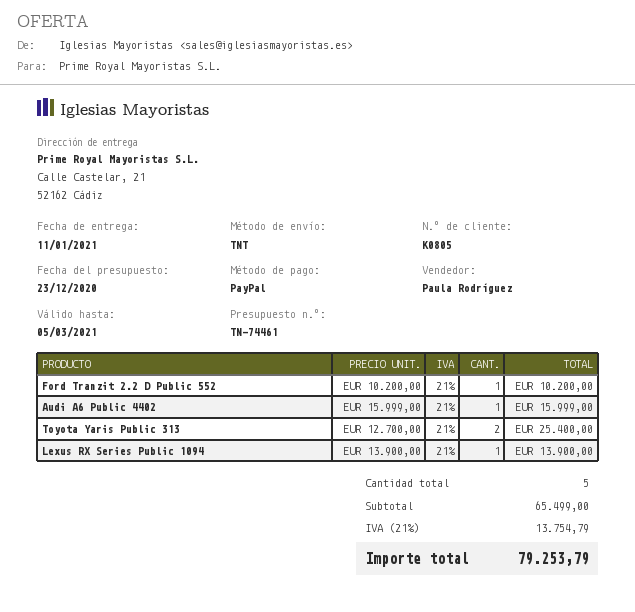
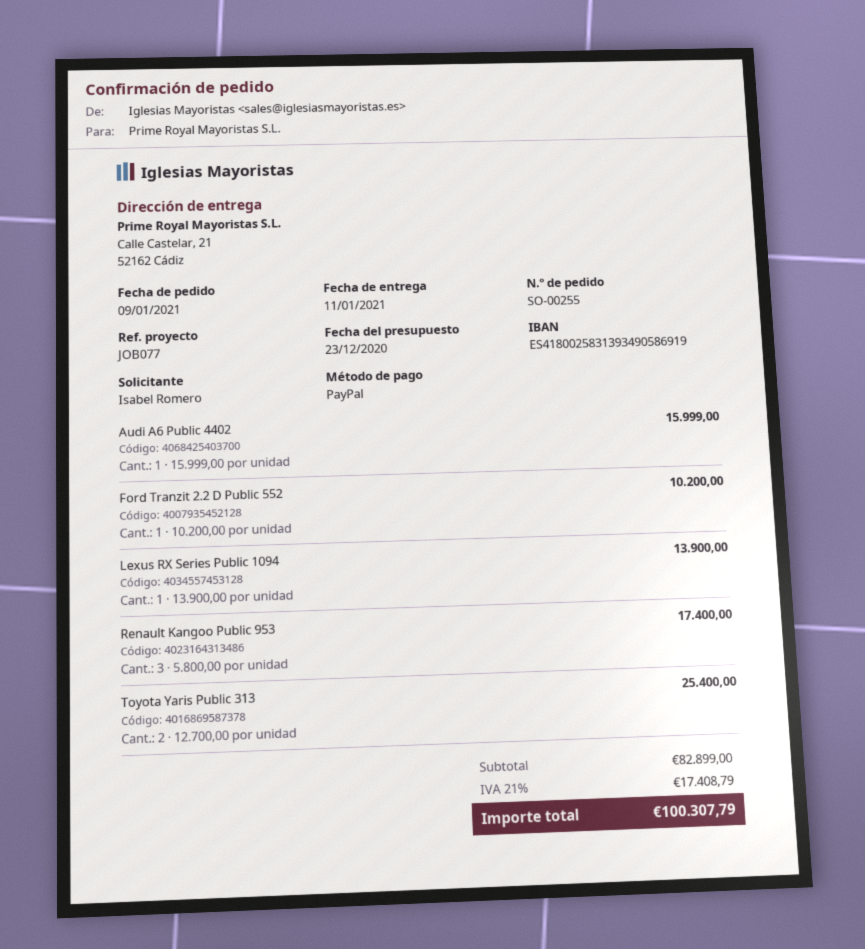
Renault Kangoo Public 953: none -> 3 x 5800.00 = 17400.00
subtotal: 65499.00 -> 82899.00
tax: 21% = 13754.79 -> 21% = 17408.79
total: 79253.79 -> 100307.79

